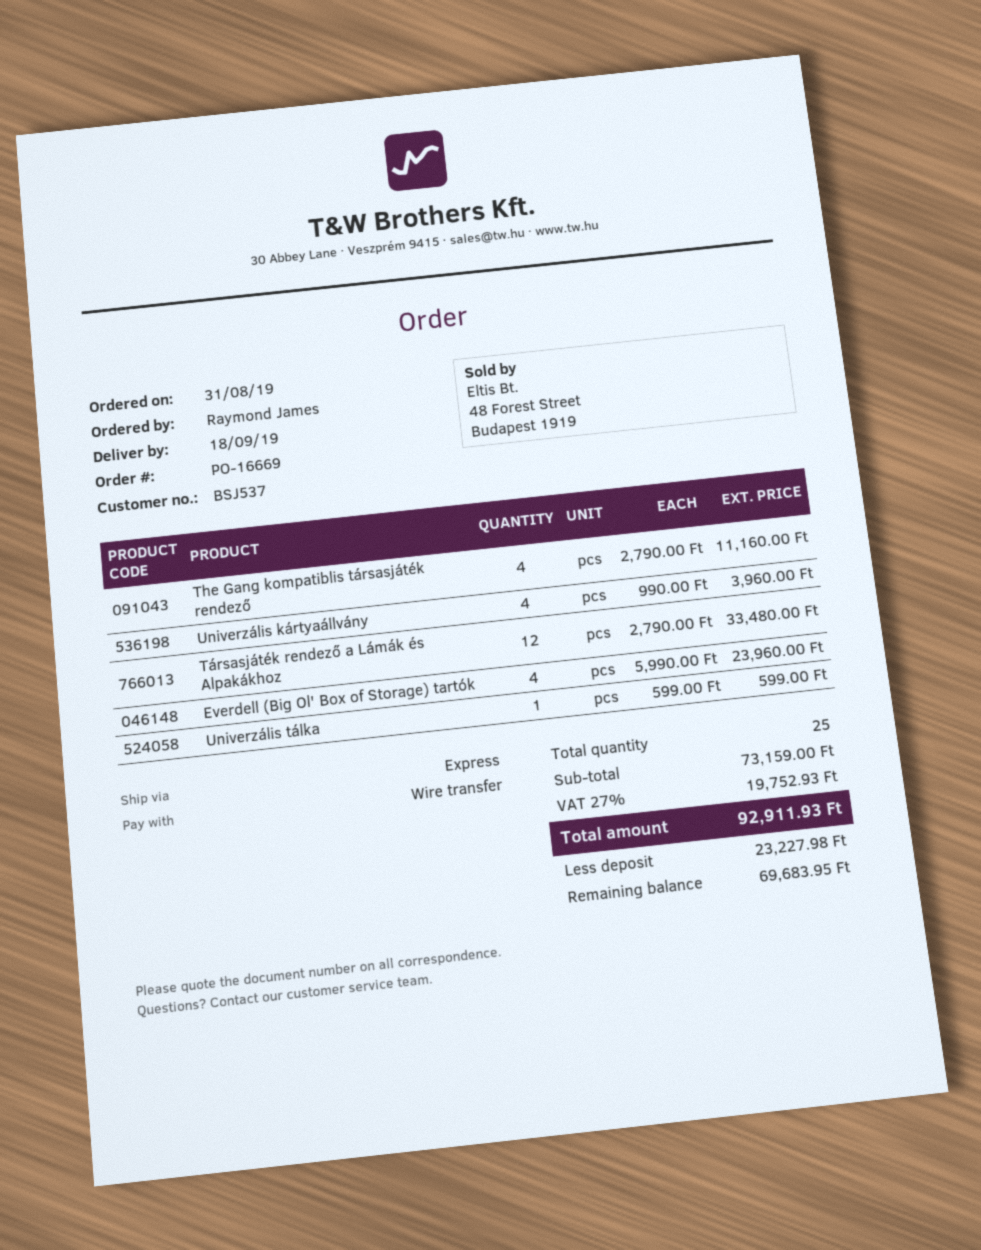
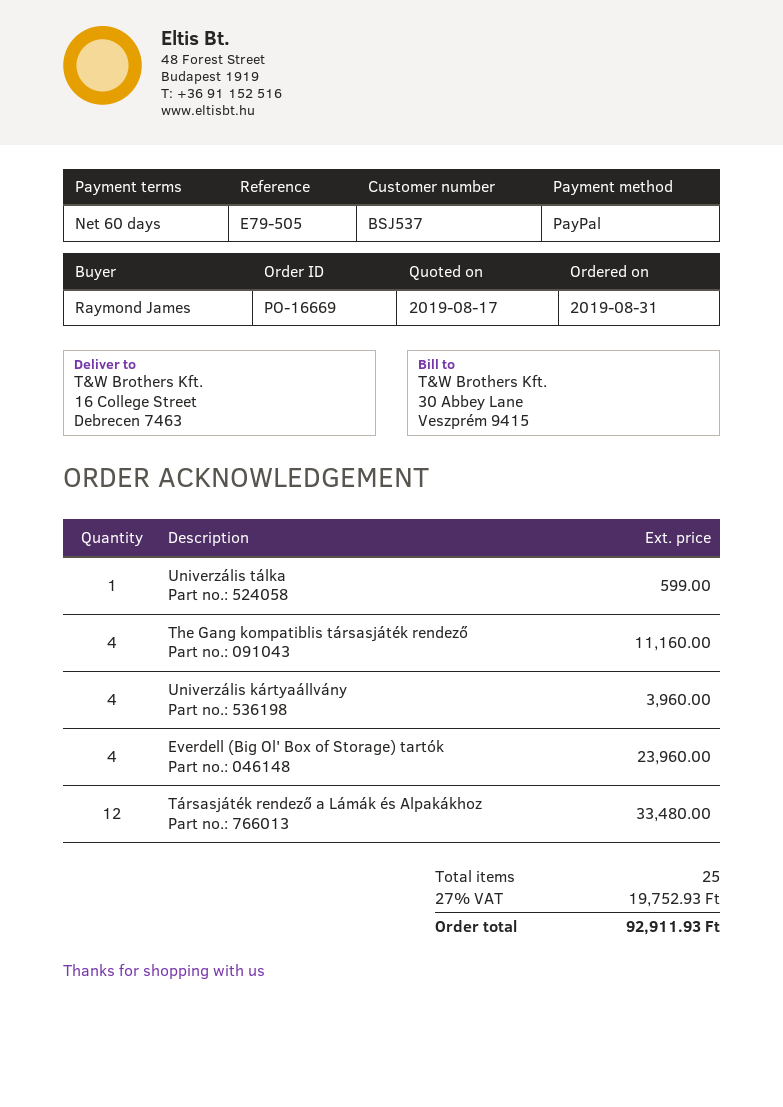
payment method: bank transfer -> PayPal

